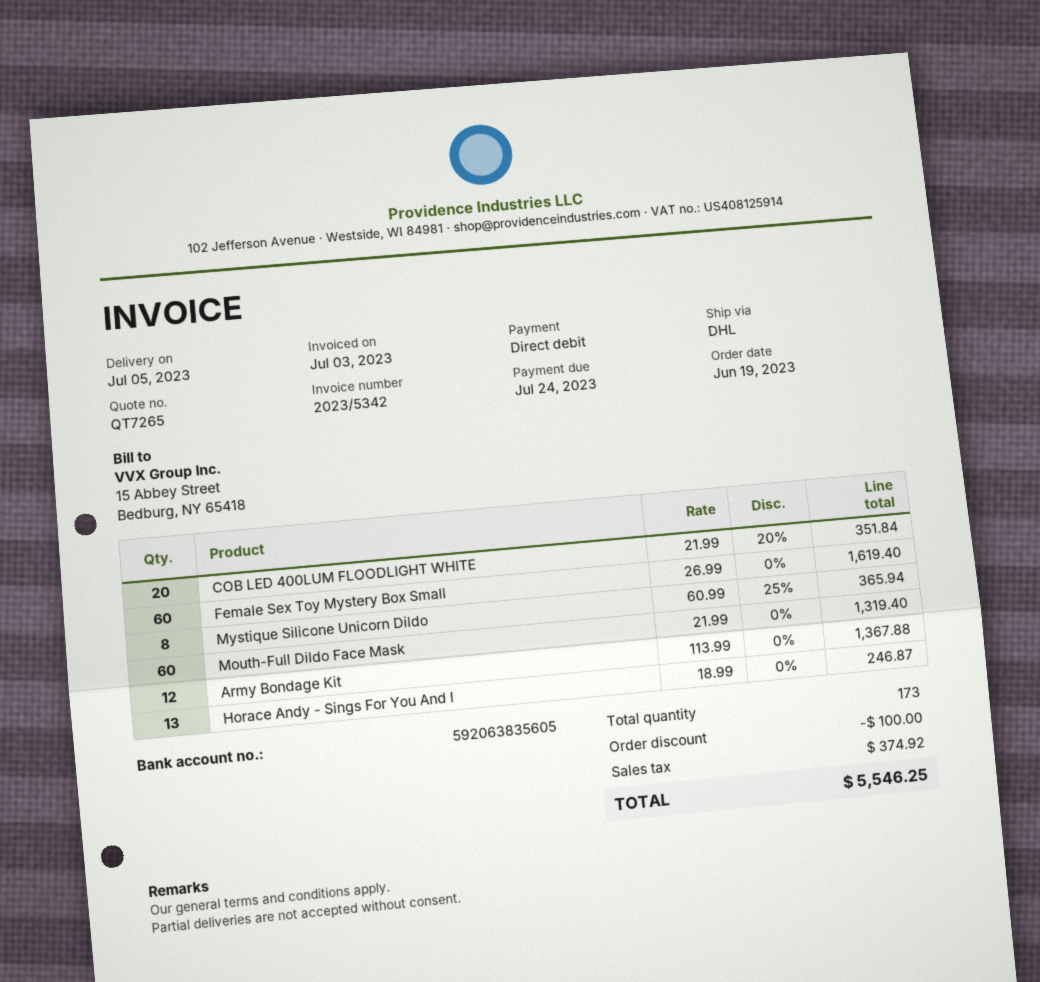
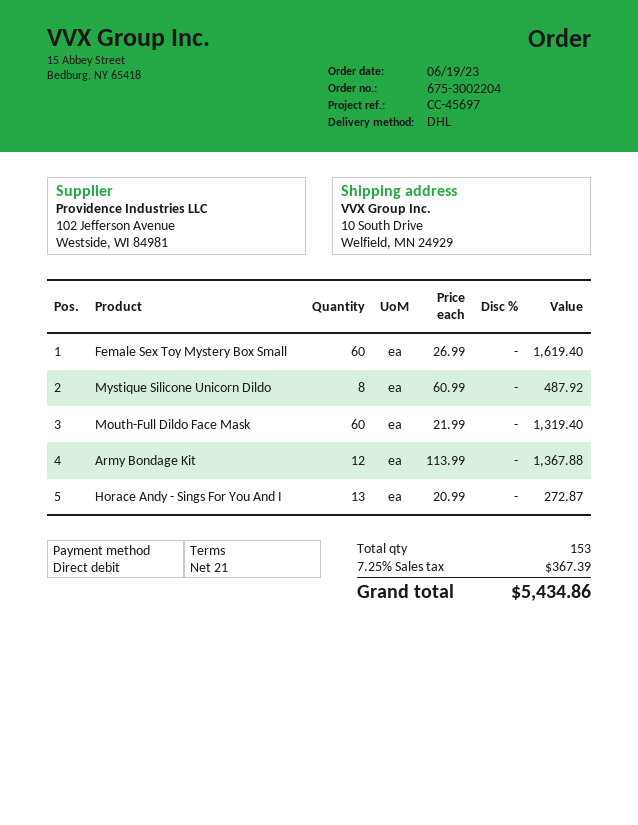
COB LED 400LUM FLOODLIGHT WHITE: 20 x 21.99 - 20% = 351.84 -> none
Mystique Silicone Unicorn Dildo: 8 x 60.99 - 25% = 365.94 -> 8 x 60.99 = 487.92
Horace Andy - Sings For You And I: 13 x 18.99 = 246.87 -> 13 x 20.99 = 272.87
total quantity: 173 -> 153
discount: 100.00 -> none
tax: 374.92 -> 367.39
total: 5546.25 -> 5434.86

